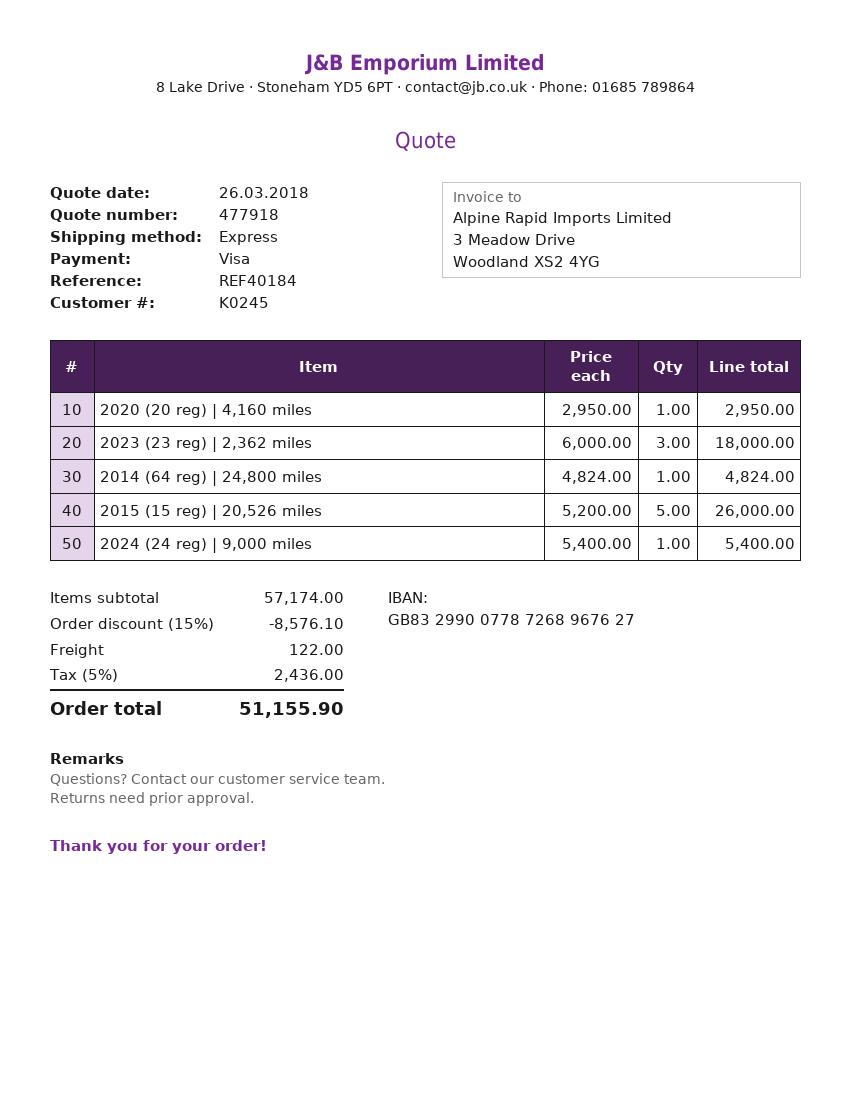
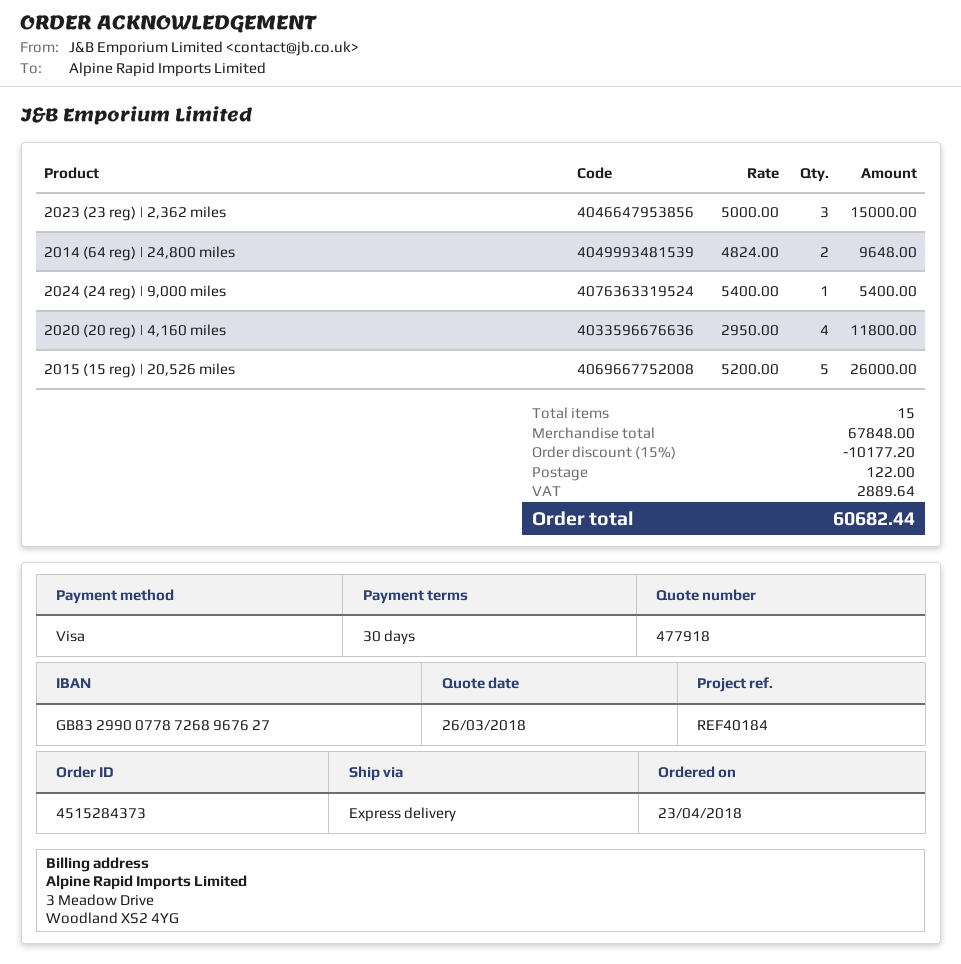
2020 (20 reg) | 4,160 miles: 1 x 2950.00 = 2950.00 -> 4 x 2950.00 = 11800.00
2023 (23 reg) | 2,362 miles: 3 x 6000.00 = 18000.00 -> 3 x 5000.00 = 15000.00
2014 (64 reg) | 24,800 miles: 1 x 4824.00 = 4824.00 -> 2 x 4824.00 = 9648.00
subtotal: 57174.00 -> 67848.00
discount: 15% = 8576.10 -> 15% = 10177.20
tax: 2436.00 -> 2889.64
total: 51155.90 -> 60682.44

